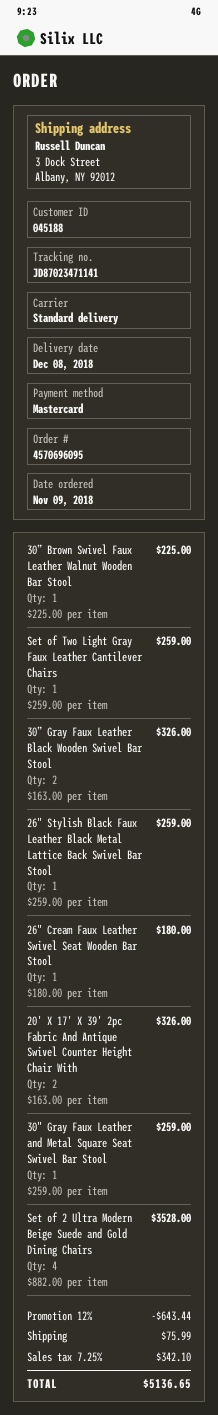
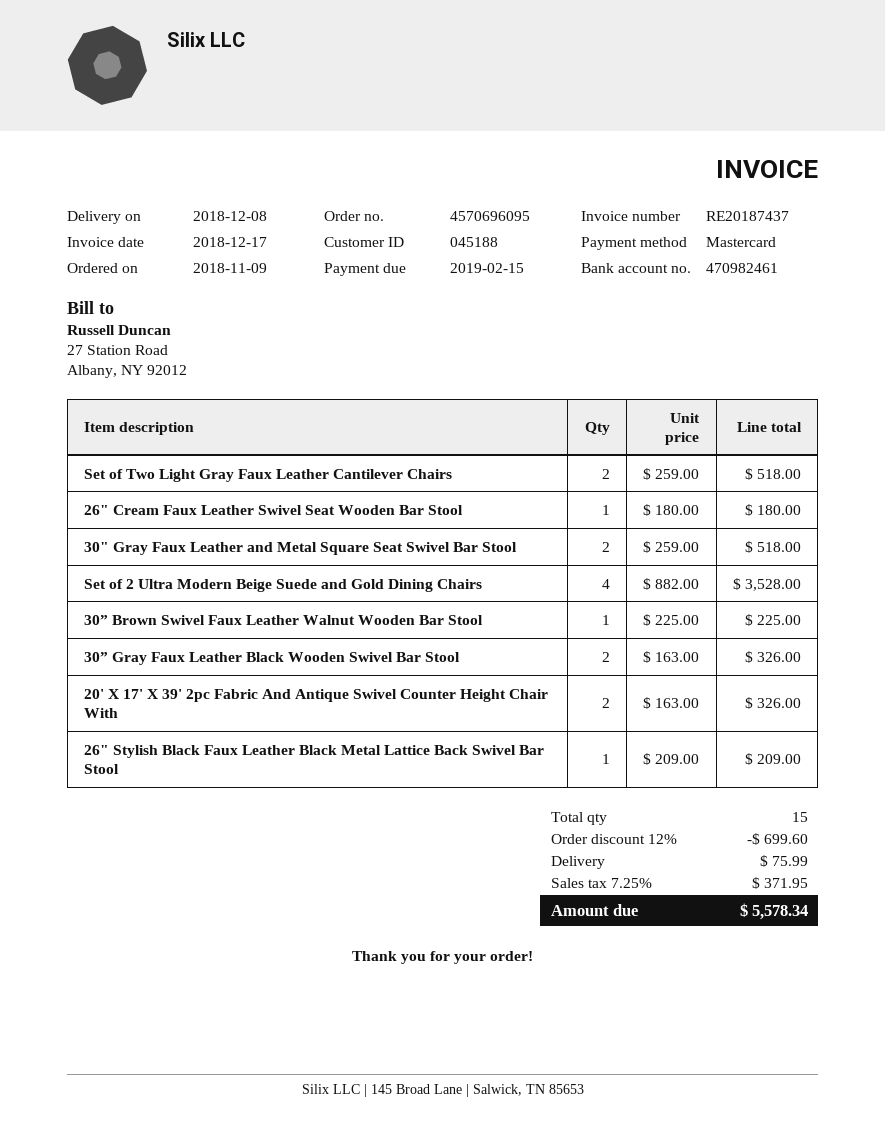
Set of Two Light Gray Faux Leather Cantilever Chairs: 1 x 259.00 = 259.00 -> 2 x 259.00 = 518.00
26" Stylish Black Faux Leather Black Metal Lattice Back Swivel Bar Stool: 1 x 259.00 = 259.00 -> 1 x 209.00 = 209.00
30" Gray Faux Leather and Metal Square Seat Swivel Bar Stool: 1 x 259.00 = 259.00 -> 2 x 259.00 = 518.00
discount: 12% = 643.44 -> 12% = 699.60
tax: 7.25% = 342.10 -> 7.25% = 371.95
total: 5136.65 -> 5578.34

